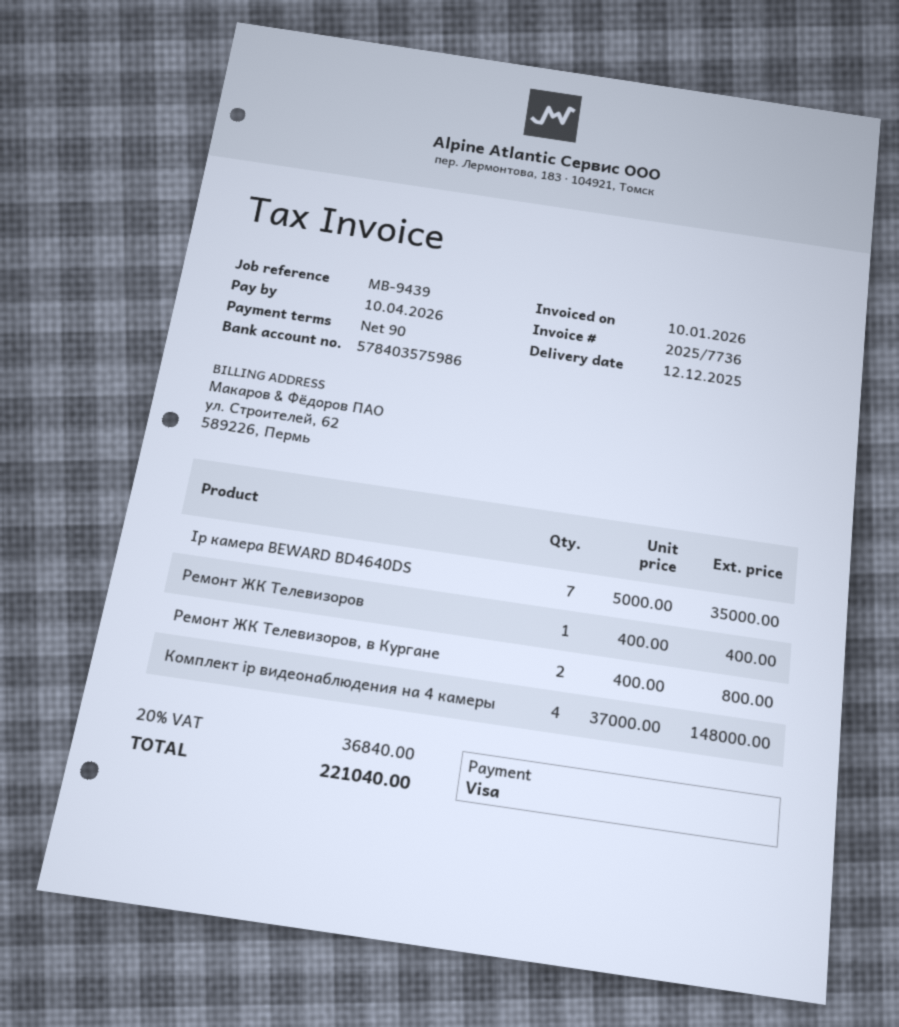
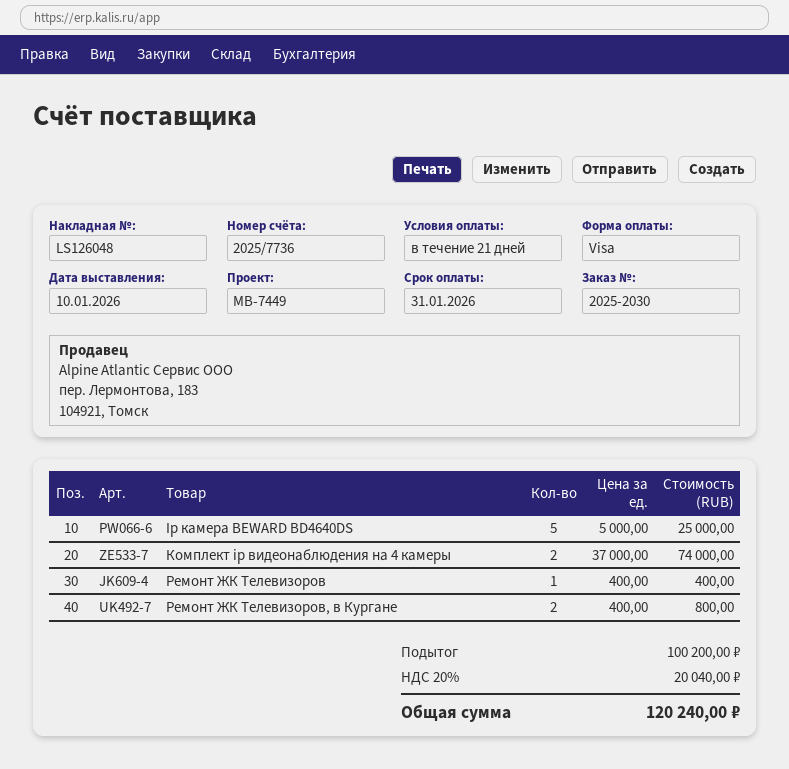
payment terms: 90 days -> 21 days
due date: 2026-04-10 -> 2026-01-31
reference: MB-9439 -> MB-7449
Ip камера BEWARD BD4640DS: 7 x 5000.00 = 35000.00 -> 5 x 5000.00 = 25000.00
Комплект ip видеонаблюдения на 4 камеры: 4 x 37000.00 = 148000.00 -> 2 x 37000.00 = 74000.00
tax: 20% = 36840.00 -> 20% = 20040.00
total: 221040.00 -> 120240.00

